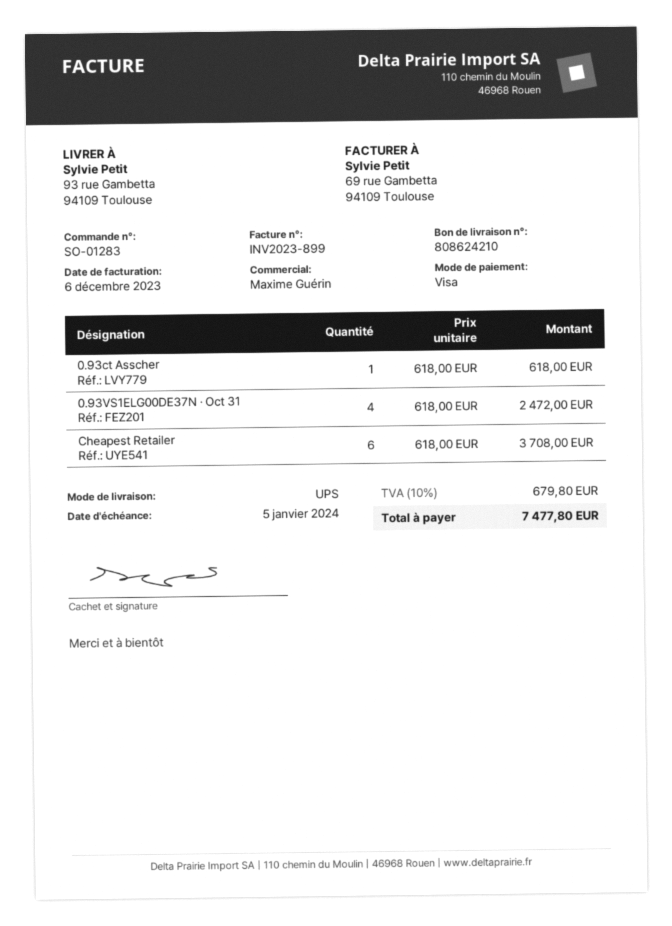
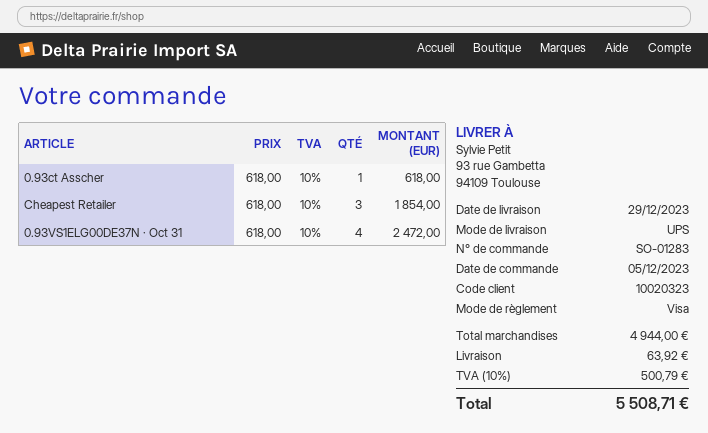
Cheapest Retailer: 6 x 618.00 = 3708.00 -> 3 x 618.00 = 1854.00
shipping: none -> 63.92
tax: 10% = 679.80 -> 10% = 500.79
total: 7477.80 -> 5508.71

